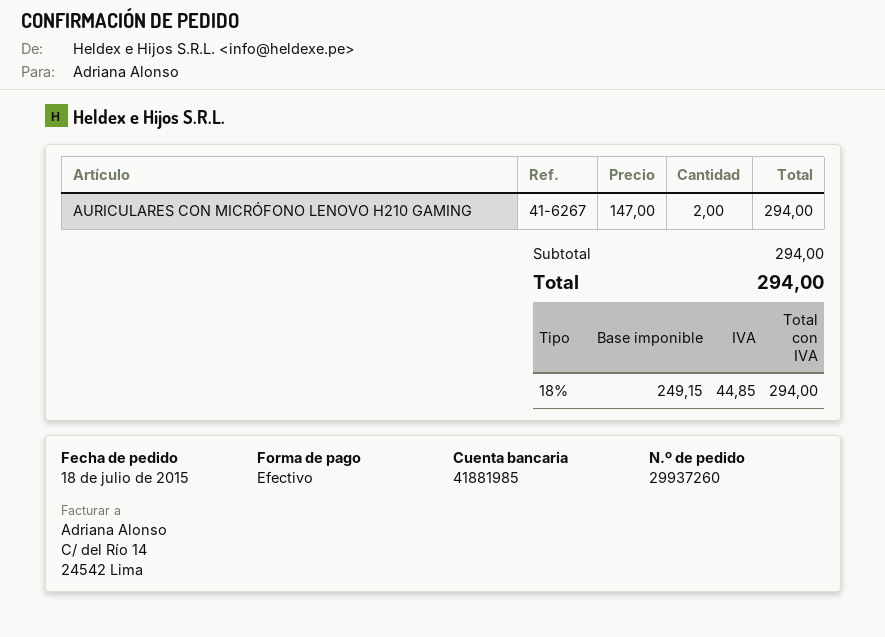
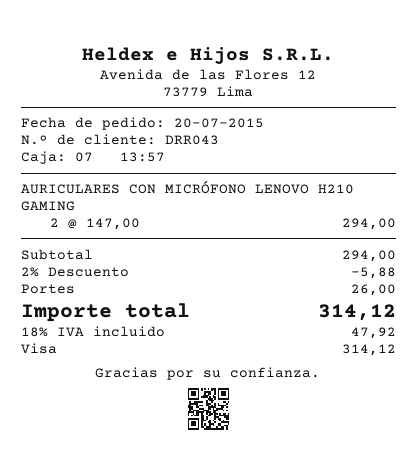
order date: 2015-07-18 -> 2015-07-20
payment method: cash -> Visa
discount: none -> 2% = 5.88
shipping: none -> 26.00
tax: 18% = 44.85 -> 18% = 47.92
total: 294.00 -> 314.12

